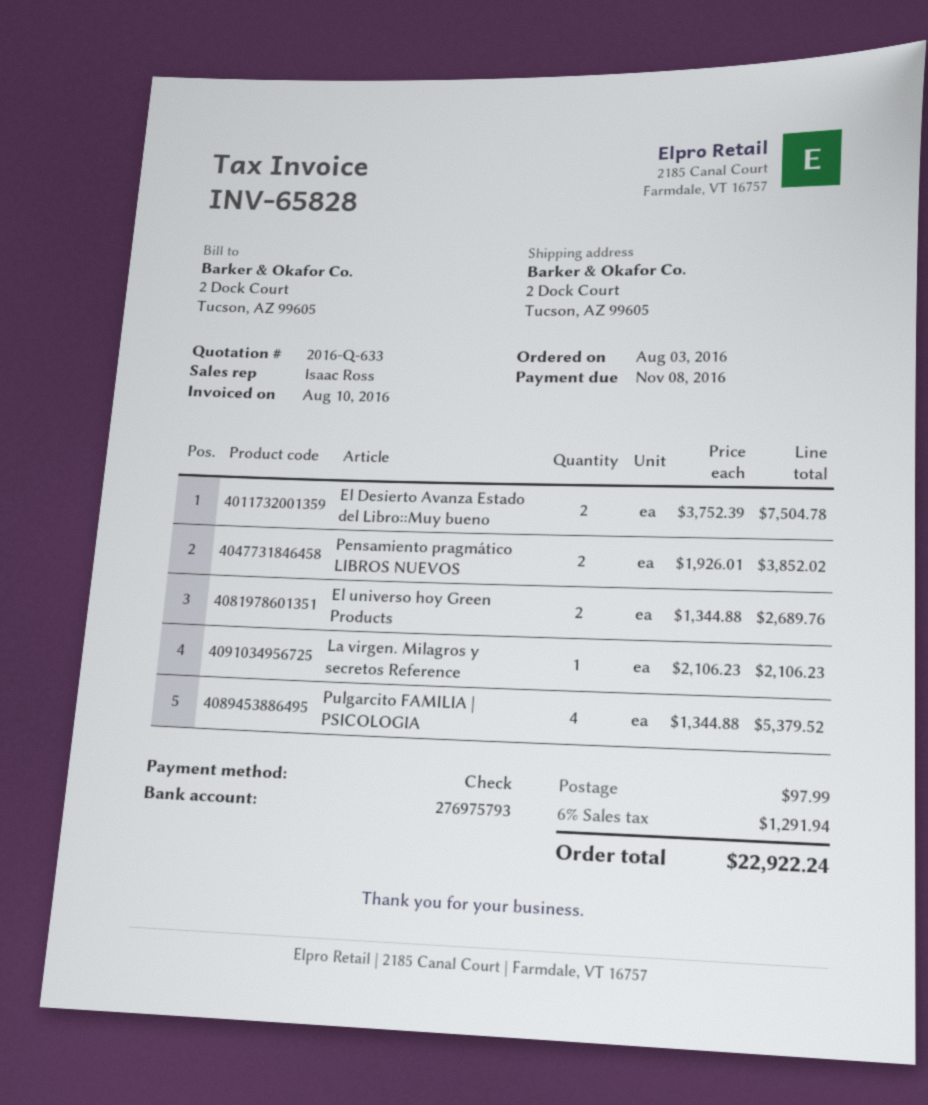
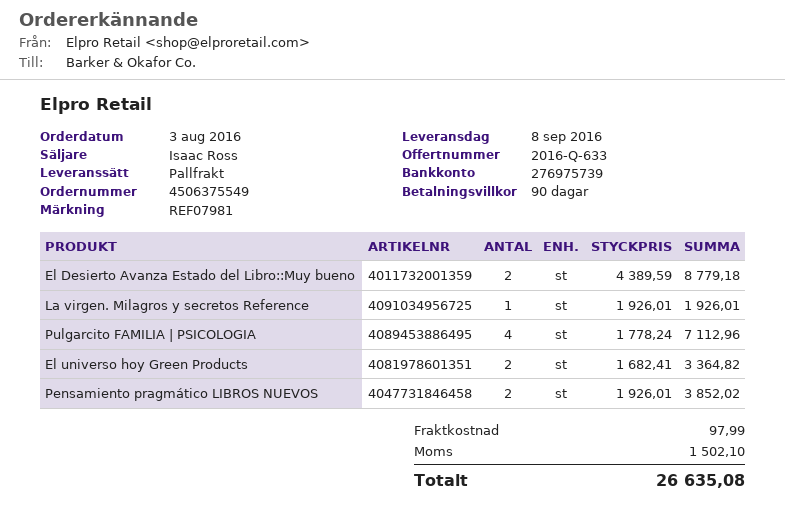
bank account: 276975793 -> 276975739
El Desierto Avanza Estado del Libro::Muy bueno: 2 x 3752.39 = 7504.78 -> 2 x 4389.59 = 8779.18
El universo hoy Green Products: 2 x 1344.88 = 2689.76 -> 2 x 1682.41 = 3364.82
La virgen. Milagros y secretos Reference: 1 x 2106.23 = 2106.23 -> 1 x 1926.01 = 1926.01
Pulgarcito FAMILIA | PSICOLOGIA: 4 x 1344.88 = 5379.52 -> 4 x 1778.24 = 7112.96
tax: 1291.94 -> 1502.10
total: 22922.24 -> 26635.08

